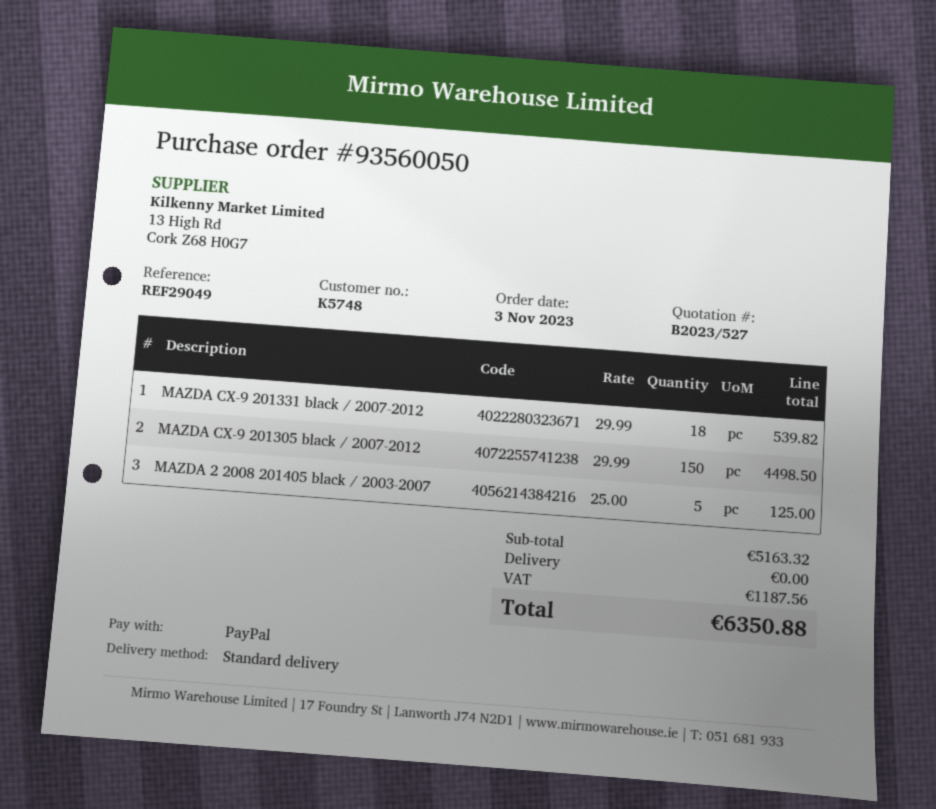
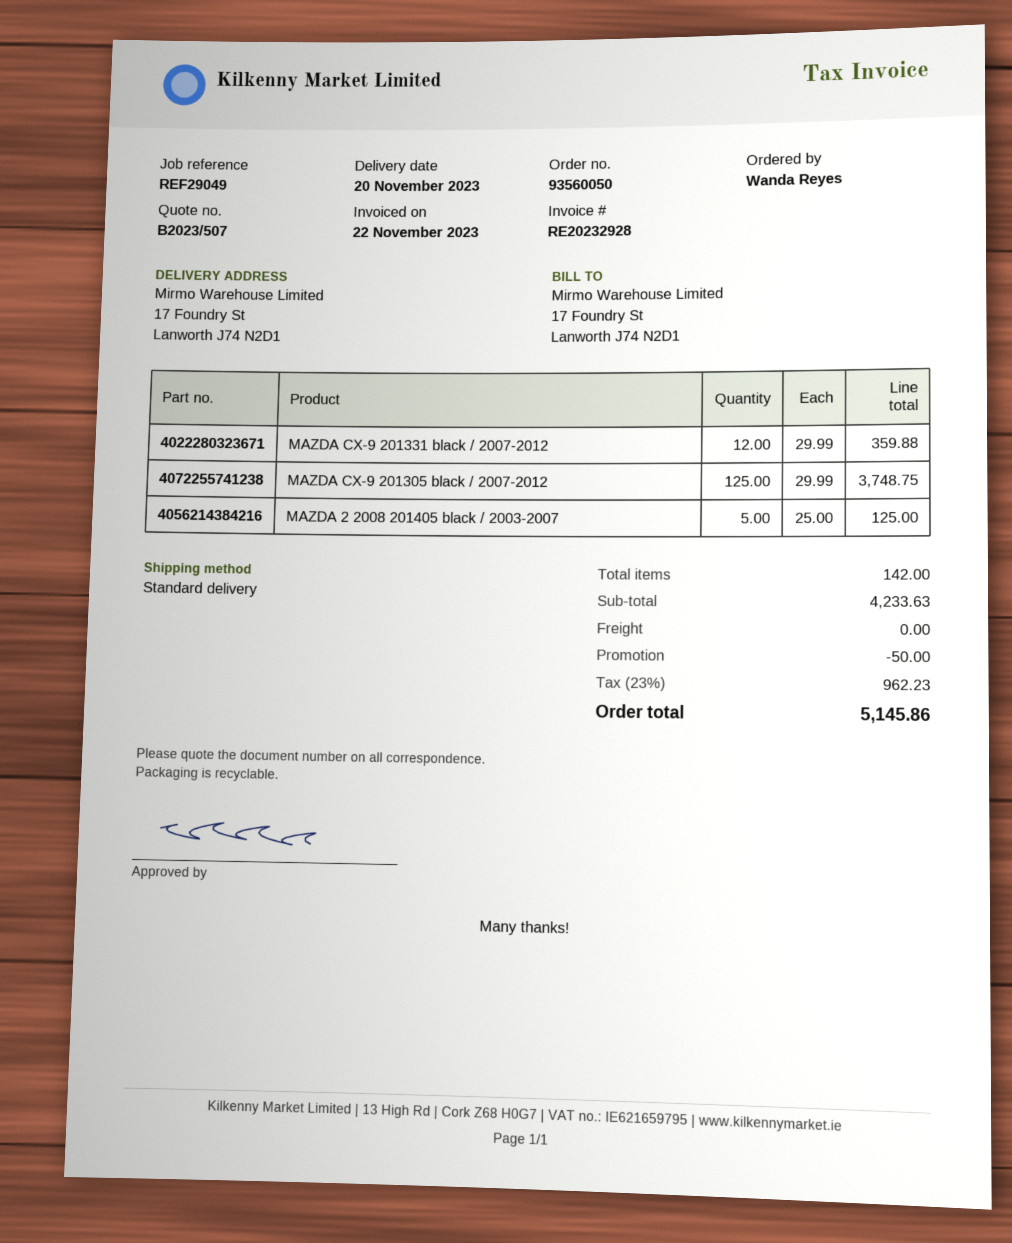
quote number: B2023/527 -> B2023/507
MAZDA CX-9 201331 black / 2007-2012: 18 x 29.99 = 539.82 -> 12 x 29.99 = 359.88
MAZDA CX-9 201305 black / 2007-2012: 150 x 29.99 = 4498.50 -> 125 x 29.99 = 3748.75
subtotal: 5163.32 -> 4233.63
discount: none -> 50.00
tax: 1187.56 -> 962.23
total: 6350.88 -> 5145.86

